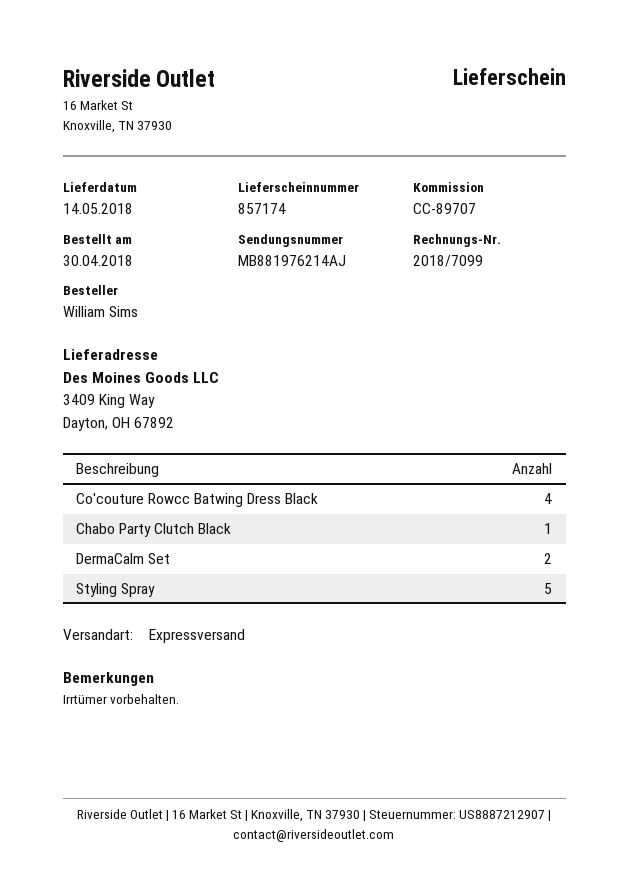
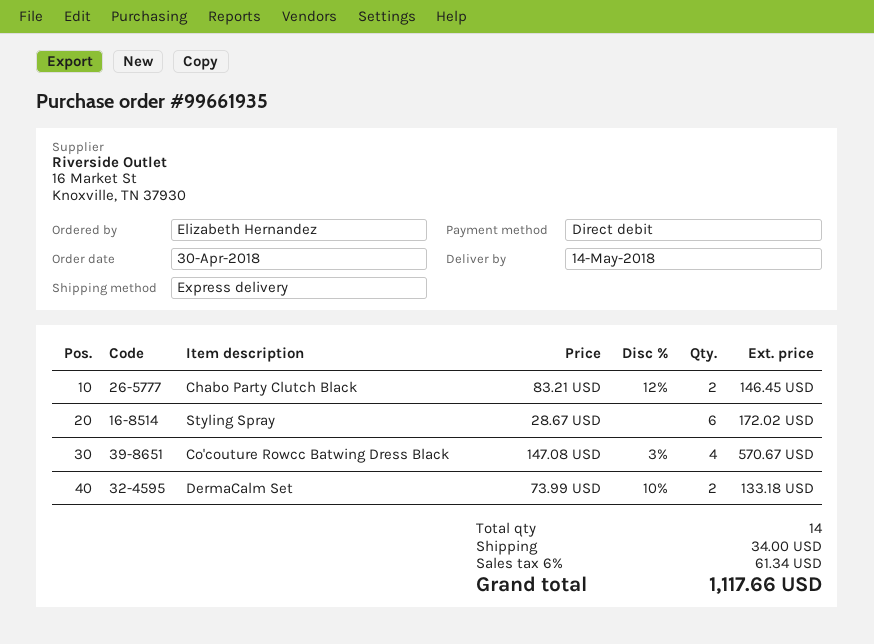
ordered by: William Sims -> Elizabeth Hernandez
Chabo Party Clutch Black: 1 -> 2
Styling Spray: 5 -> 6

